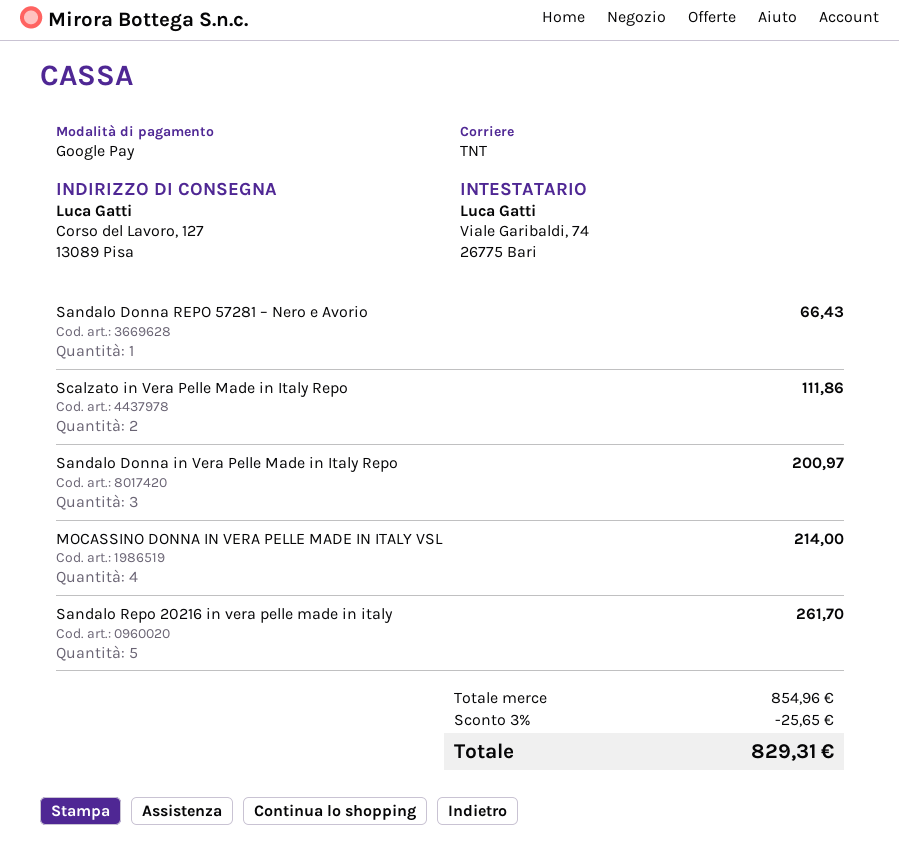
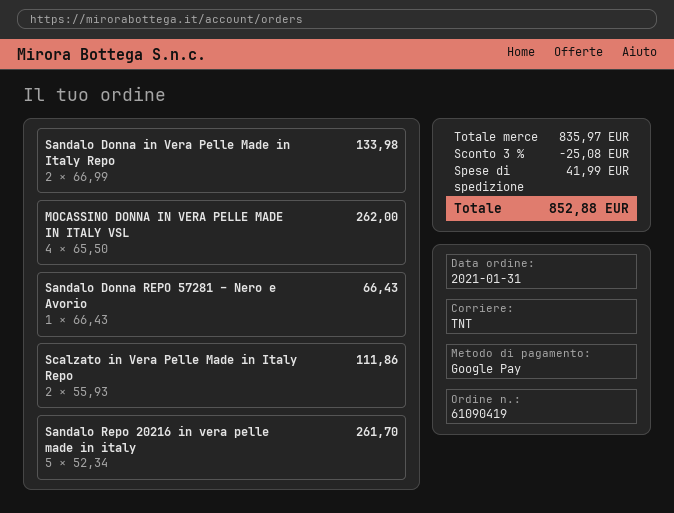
Sandalo Donna in Vera Pelle Made in Italy Repo: 3 for 200.97 -> 2 for 133.98
MOCASSINO DONNA IN VERA PELLE MADE IN ITALY VSL: 4 for 214.00 -> 4 for 262.00
subtotal: 854.96 -> 835.97
discount: 3% = 25.65 -> 3% = 25.08
shipping: none -> 41.99
total: 829.31 -> 852.88

